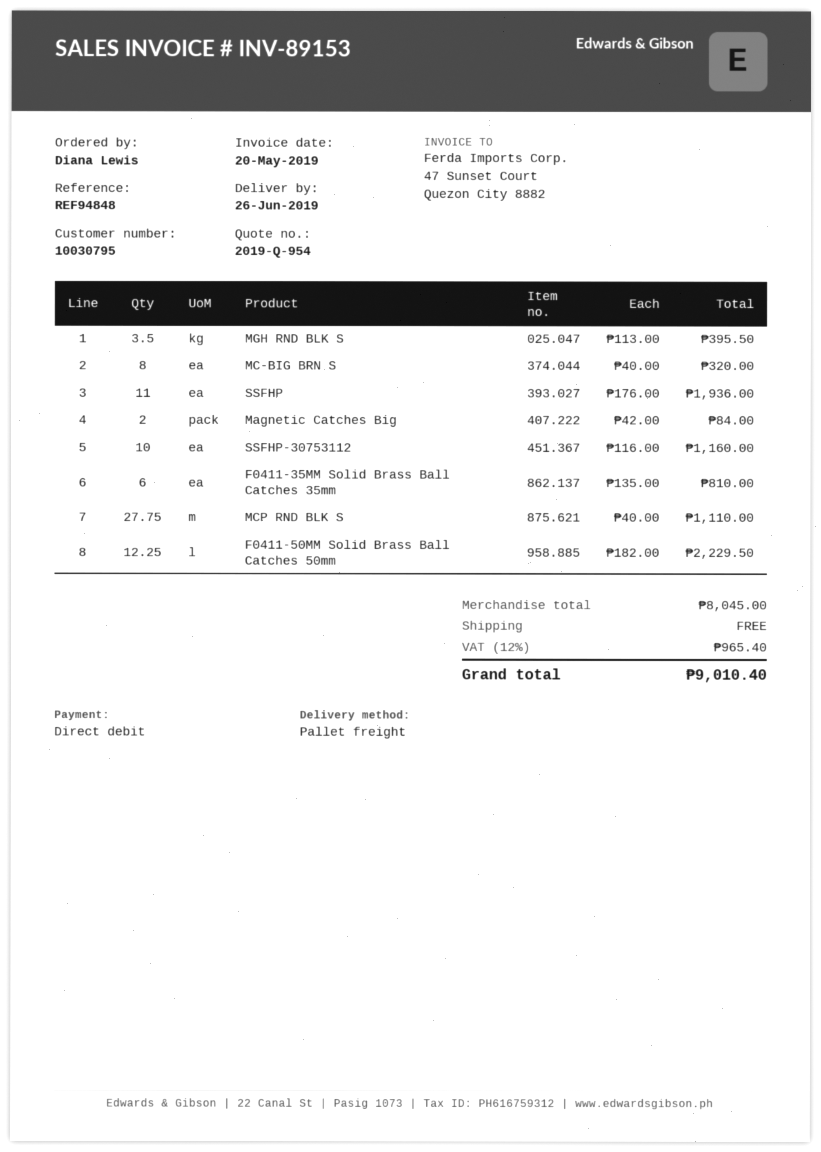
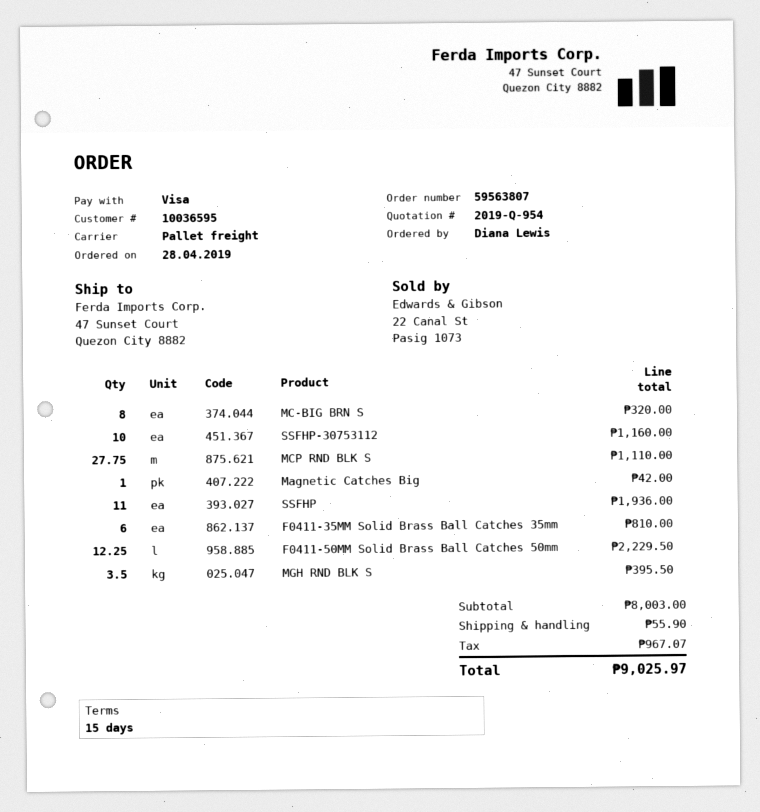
customer number: 10030795 -> 10036595
payment method: direct debit -> Visa
Magnetic Catches Big: 2 for 84.00 -> 1 for 42.00
subtotal: 8045.00 -> 8003.00
shipping: 0.00 -> 55.90
tax: 965.40 -> 967.07
total: 9010.40 -> 9025.97

